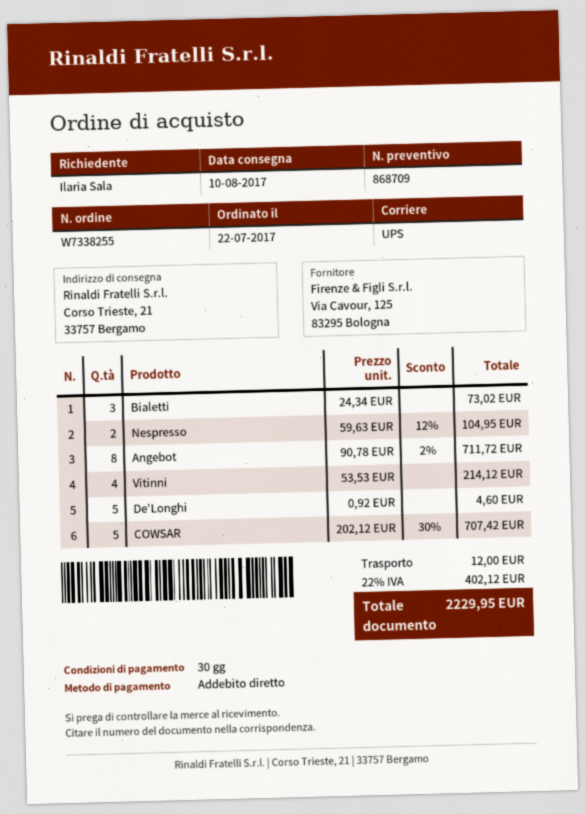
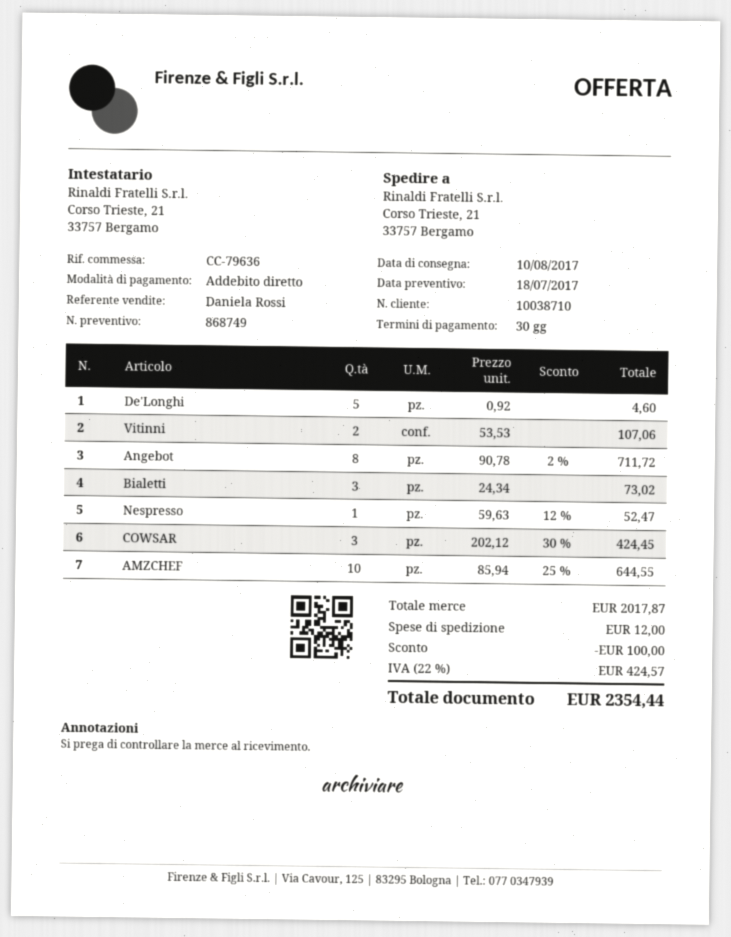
quote number: 868709 -> 868749
Nespresso: 2 x 59.63 - 12% = 104.95 -> 1 x 59.63 - 12% = 52.47
Vitinni: 4 x 53.53 = 214.12 -> 2 x 53.53 = 107.06
COWSAR: 5 x 202.12 - 30% = 707.42 -> 3 x 202.12 - 30% = 424.45
AMZCHEF: none -> 10 x 85.94 - 25% = 644.55
discount: none -> 100.00
tax: 22% = 402.12 -> 22% = 424.57
total: 2229.95 -> 2354.44

